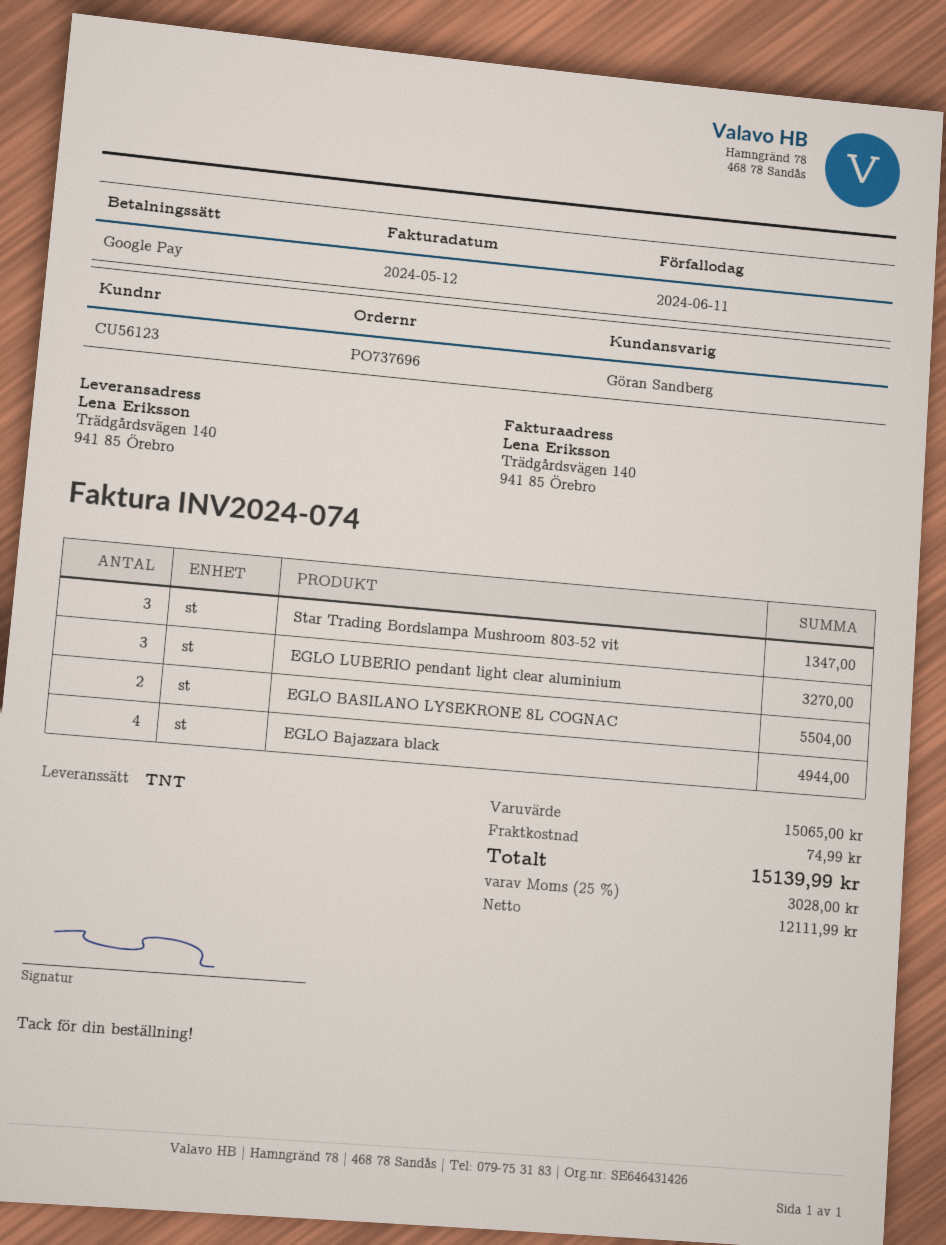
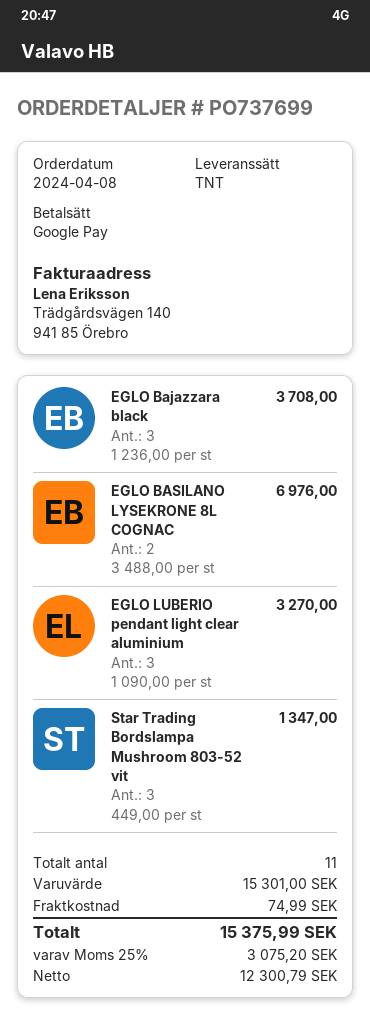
order number: PO737696 -> PO737699
EGLO BASILANO LYSEKRONE 8L COGNAC: 2 for 5504.00 -> 2 for 6976.00
EGLO Bajazzara black: 4 for 4944.00 -> 3 for 3708.00
subtotal: 15065.00 -> 15301.00
net: 12111.99 -> 12300.79
tax: 25% = 3028.00 -> 25% = 3075.20
total: 15139.99 -> 15375.99

